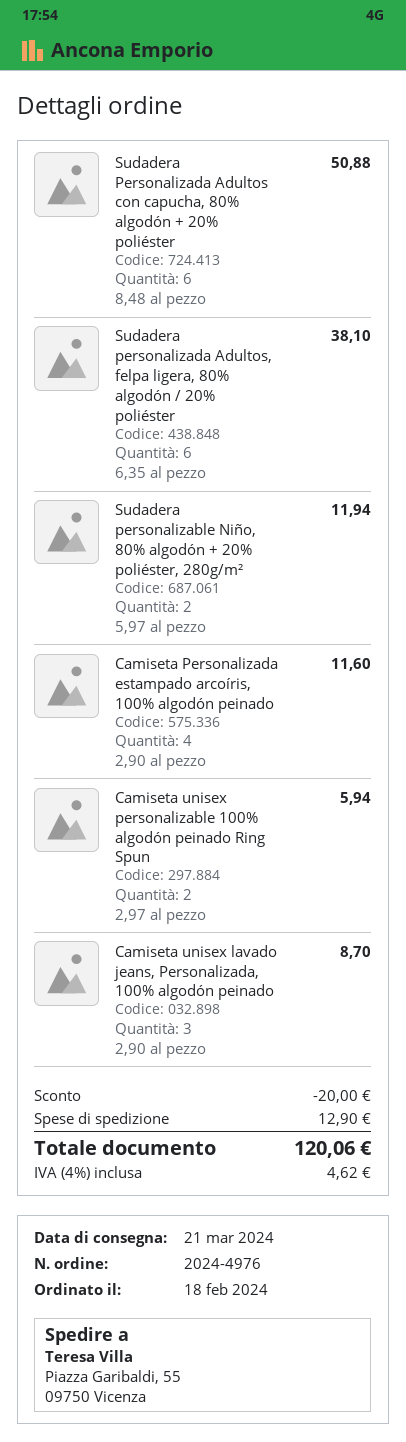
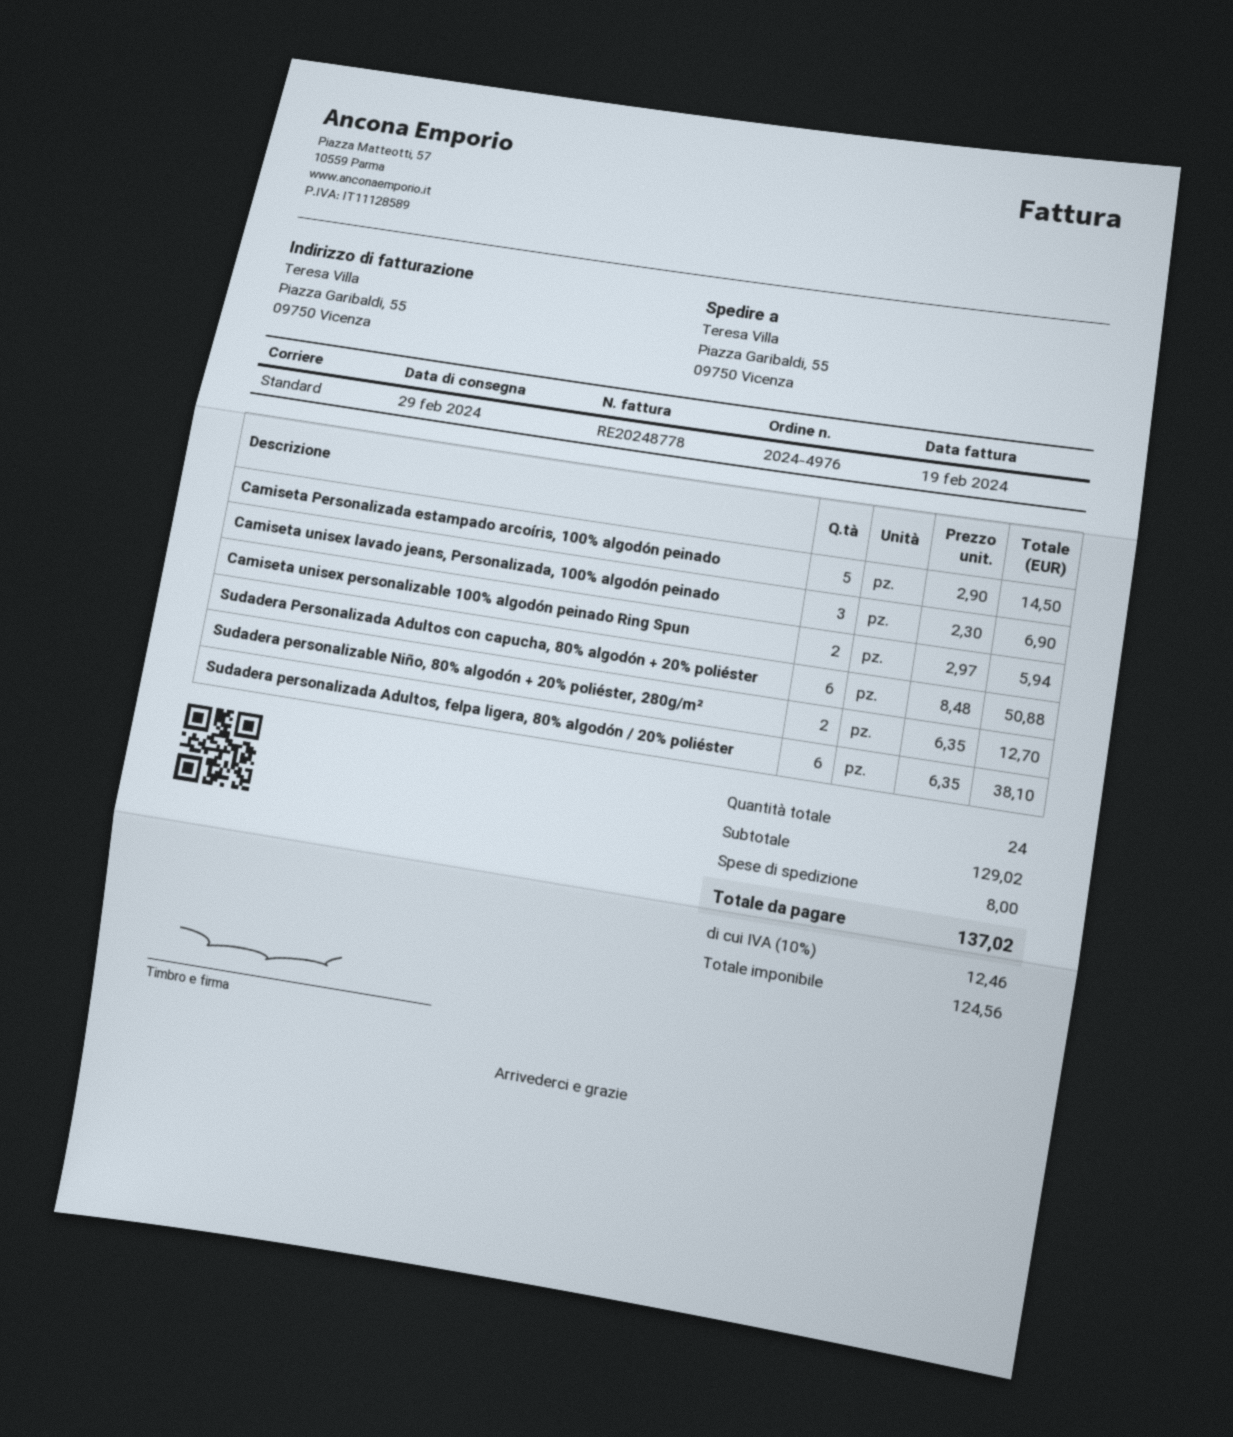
delivery date: 2024-03-21 -> 2024-02-29
Sudadera personalizable Niño, 80% algodón + 20% poliéster, 280g/m²: 2 x 5.97 = 11.94 -> 2 x 6.35 = 12.70
Camiseta Personalizada estampado arcoíris, 100% algodón peinado: 4 x 2.90 = 11.60 -> 5 x 2.90 = 14.50
Camiseta unisex lavado jeans, Personalizada, 100% algodón peinado: 3 x 2.90 = 8.70 -> 3 x 2.30 = 6.90
discount: 20.00 -> none
shipping: 12.90 -> 8.00
tax: 4% = 4.62 -> 10% = 12.46
total: 120.06 -> 137.02

